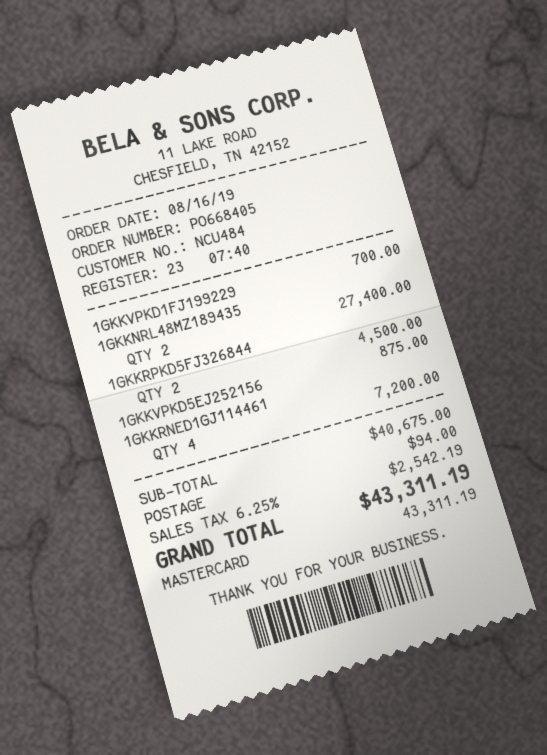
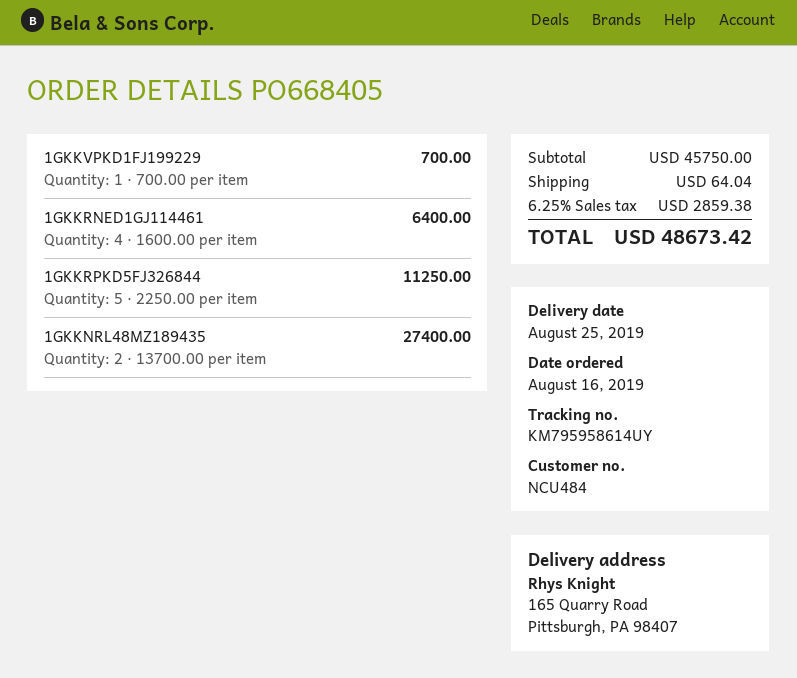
1GKKRPKD5FJ326844: 2 for 4500.00 -> 5 for 11250.00
1GKKVPKD5EJ252156: 1 for 875.00 -> none
1GKKRNED1GJ114461: 4 for 7200.00 -> 4 for 6400.00
subtotal: 40675.00 -> 45750.00
shipping: 94.00 -> 64.04
tax: 6.25% = 2542.19 -> 6.25% = 2859.38
total: 43311.19 -> 48673.42

